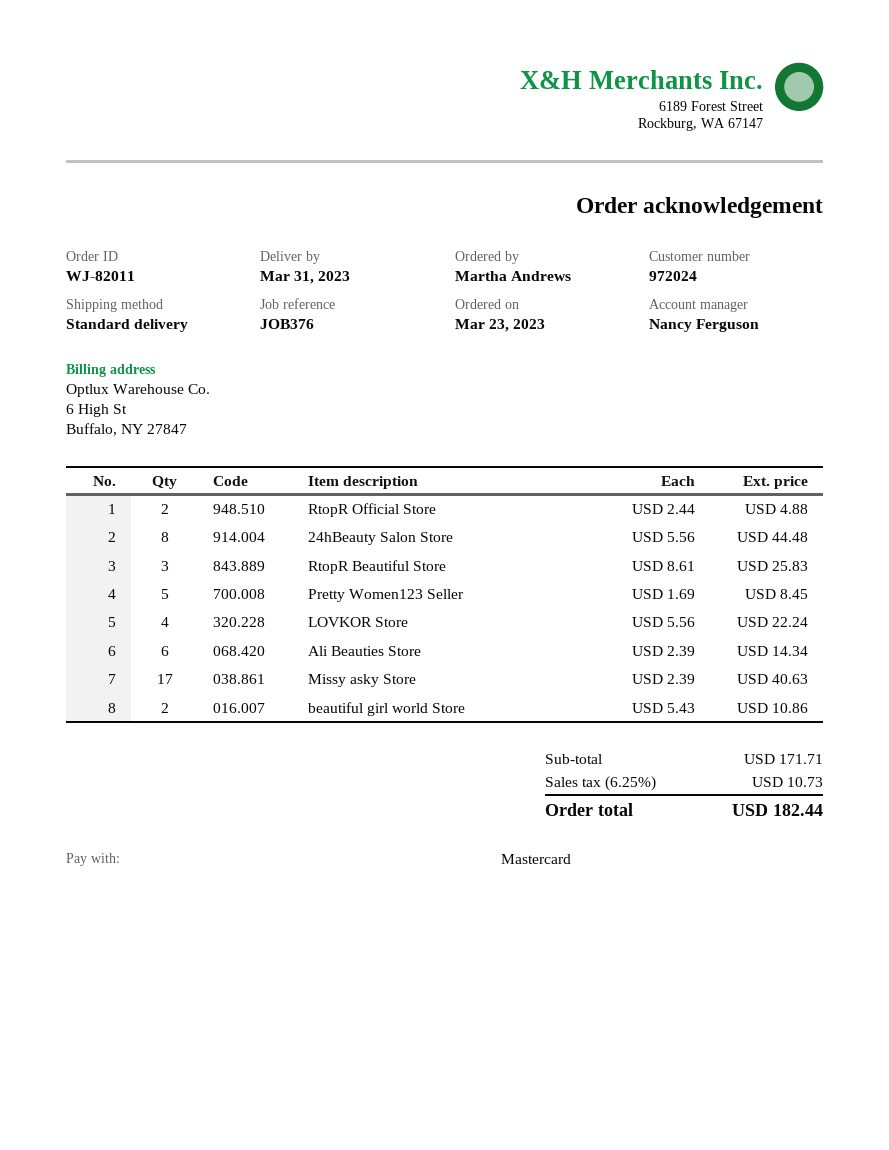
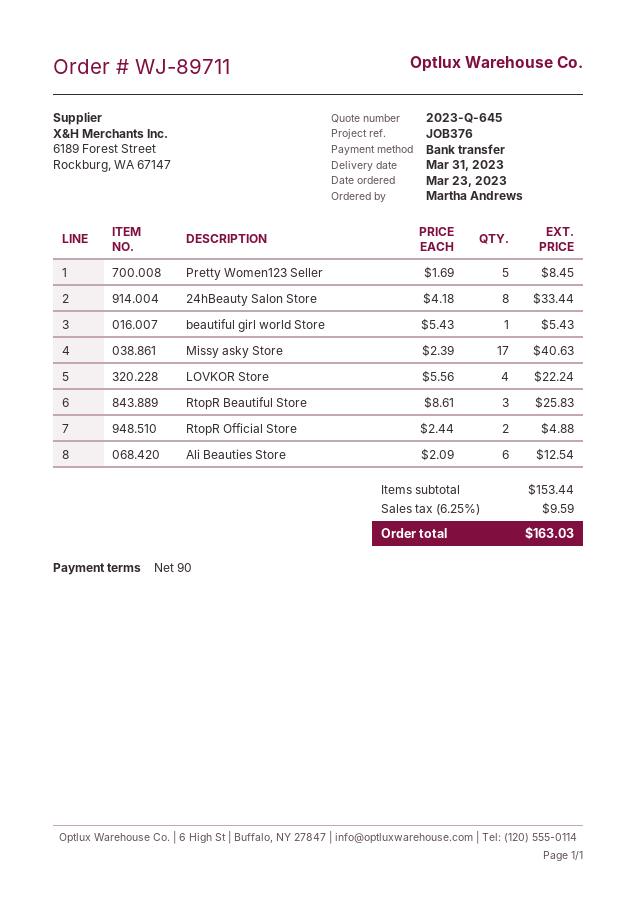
order number: WJ-82011 -> WJ-89711
payment method: Mastercard -> bank transfer
24hBeauty Salon Store: 8 x 5.56 = 44.48 -> 8 x 4.18 = 33.44
Ali Beauties Store: 6 x 2.39 = 14.34 -> 6 x 2.09 = 12.54
beautiful girl world Store: 2 x 5.43 = 10.86 -> 1 x 5.43 = 5.43
subtotal: 171.71 -> 153.44
tax: 6.25% = 10.73 -> 6.25% = 9.59
total: 182.44 -> 163.03

